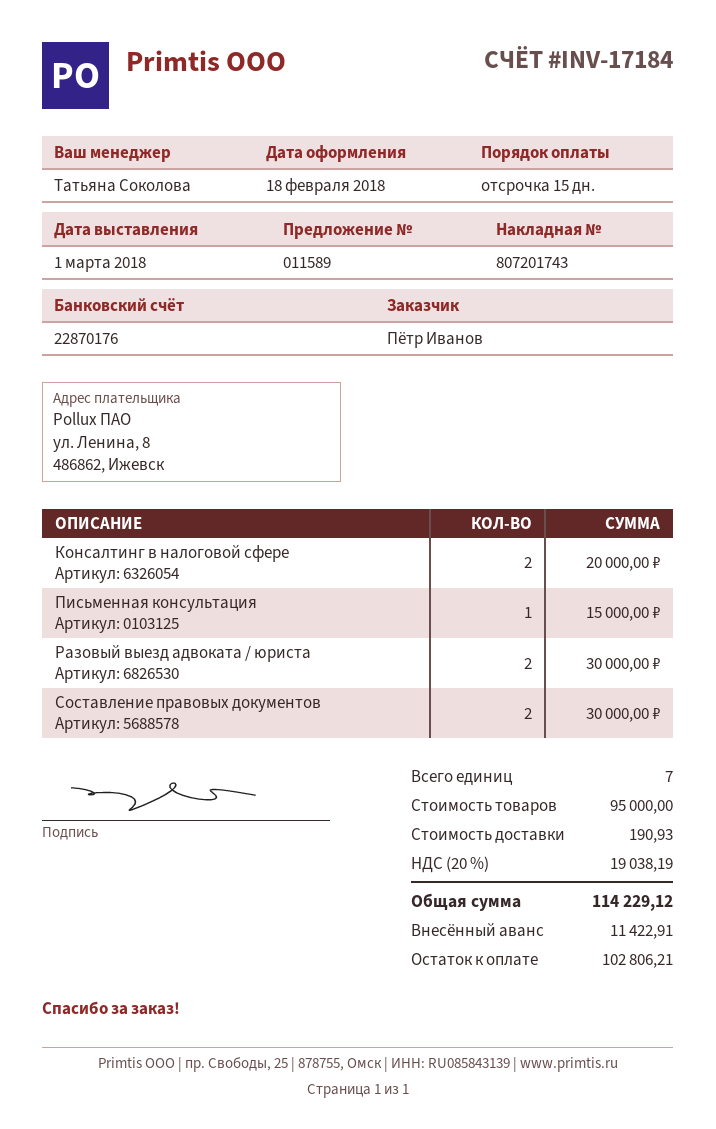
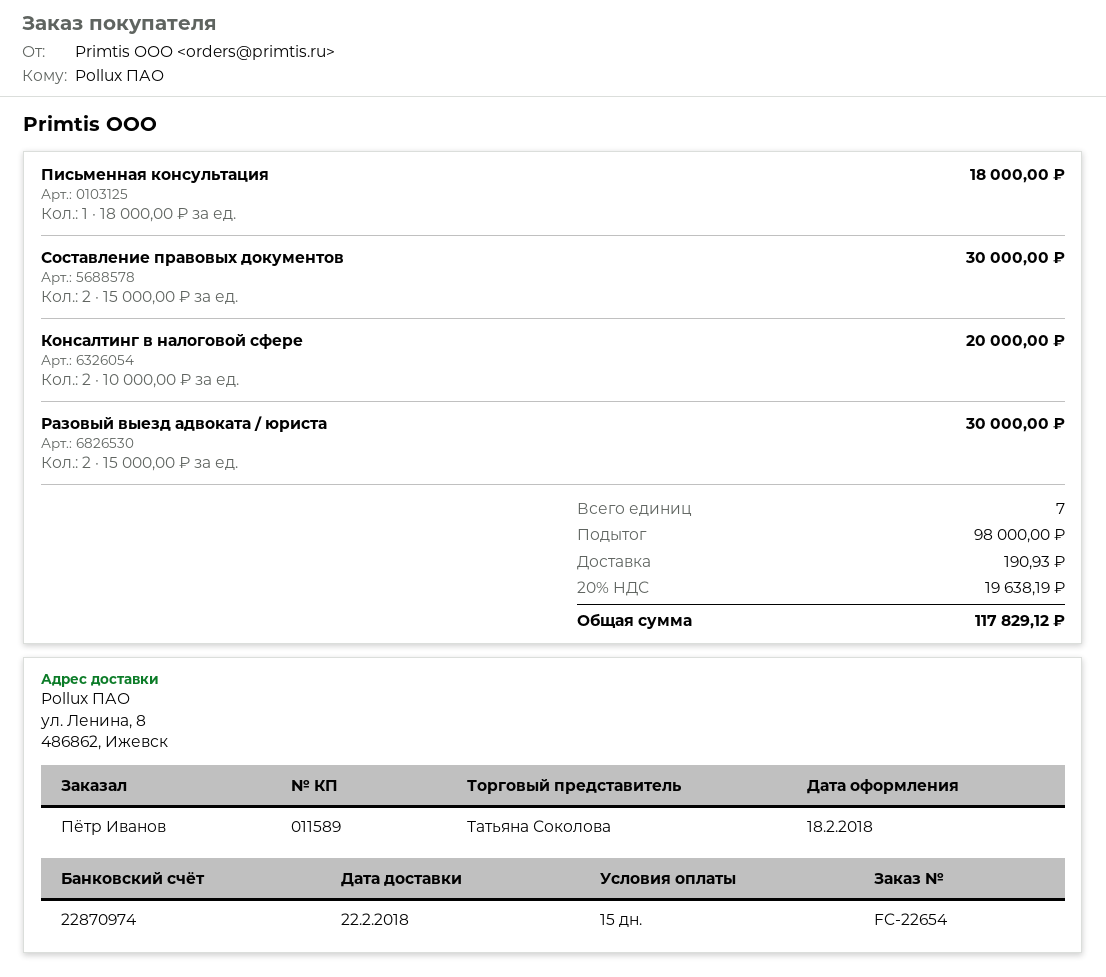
bank account: 22870176 -> 22870974
Письменная консультация: 1 for 15000.00 -> 1 for 18000.00
subtotal: 95000.00 -> 98000.00
tax: 20% = 19038.19 -> 20% = 19638.19
total: 114229.12 -> 117829.12

